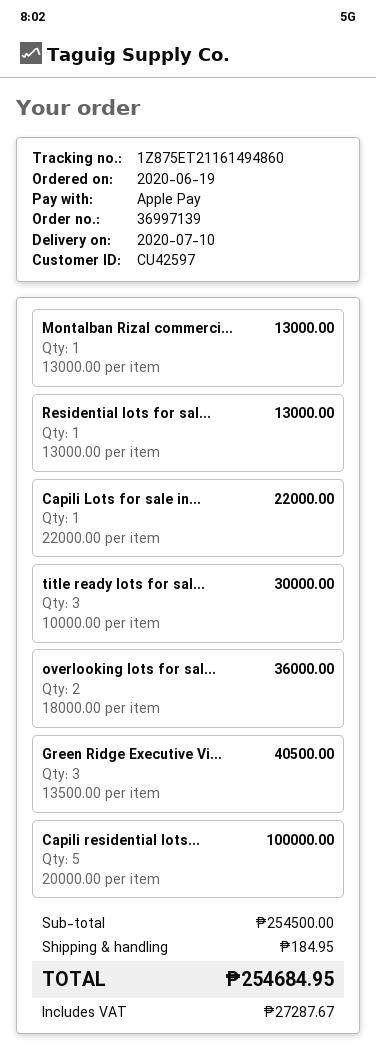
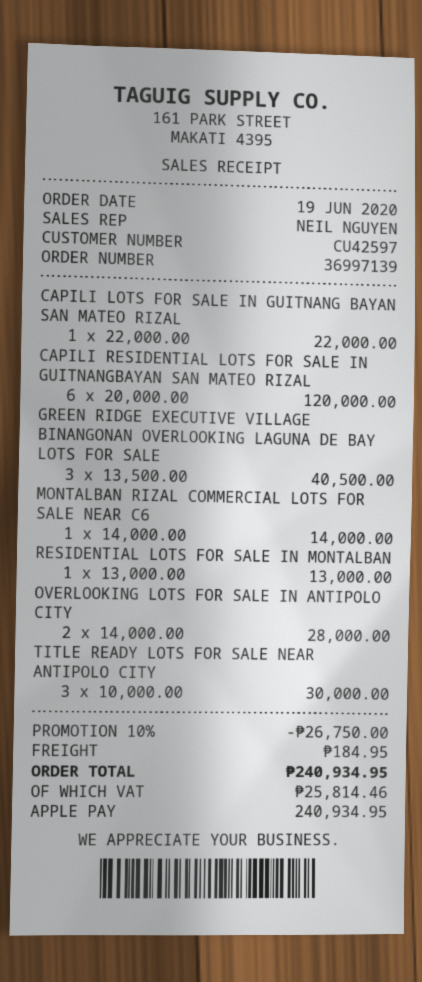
Montalban Rizal commerci...: 1 x 13000.00 = 13000.00 -> 1 x 14000.00 = 14000.00
overlooking lots for sal...: 2 x 18000.00 = 36000.00 -> 2 x 14000.00 = 28000.00
Capili residential lots...: 5 x 20000.00 = 100000.00 -> 6 x 20000.00 = 120000.00
discount: none -> 10% = 26750.00
tax: 27287.67 -> 25814.46
total: 254684.95 -> 240934.95

